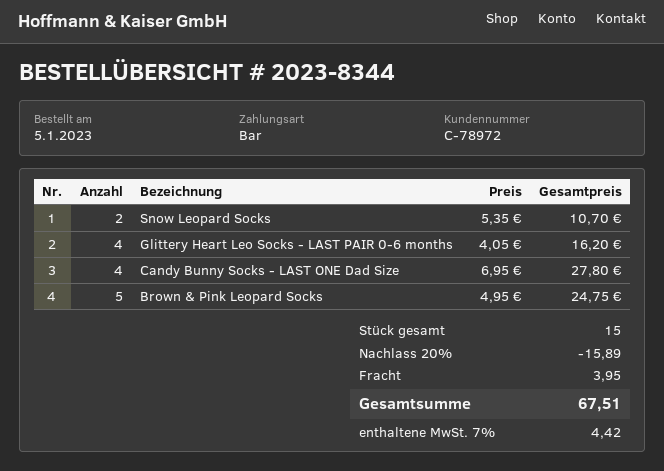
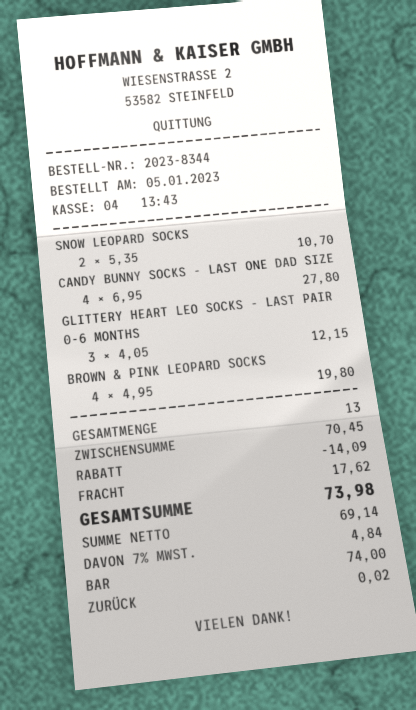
Glittery Heart Leo Socks - LAST PAIR 0-6 months: 4 x 4.05 = 16.20 -> 3 x 4.05 = 12.15
Brown & Pink Leopard Socks: 5 x 4.95 = 24.75 -> 4 x 4.95 = 19.80
total quantity: 15 -> 13
discount: 15.89 -> 14.09
shipping: 3.95 -> 17.62
tax: 7% = 4.42 -> 7% = 4.84
total: 67.51 -> 73.98

